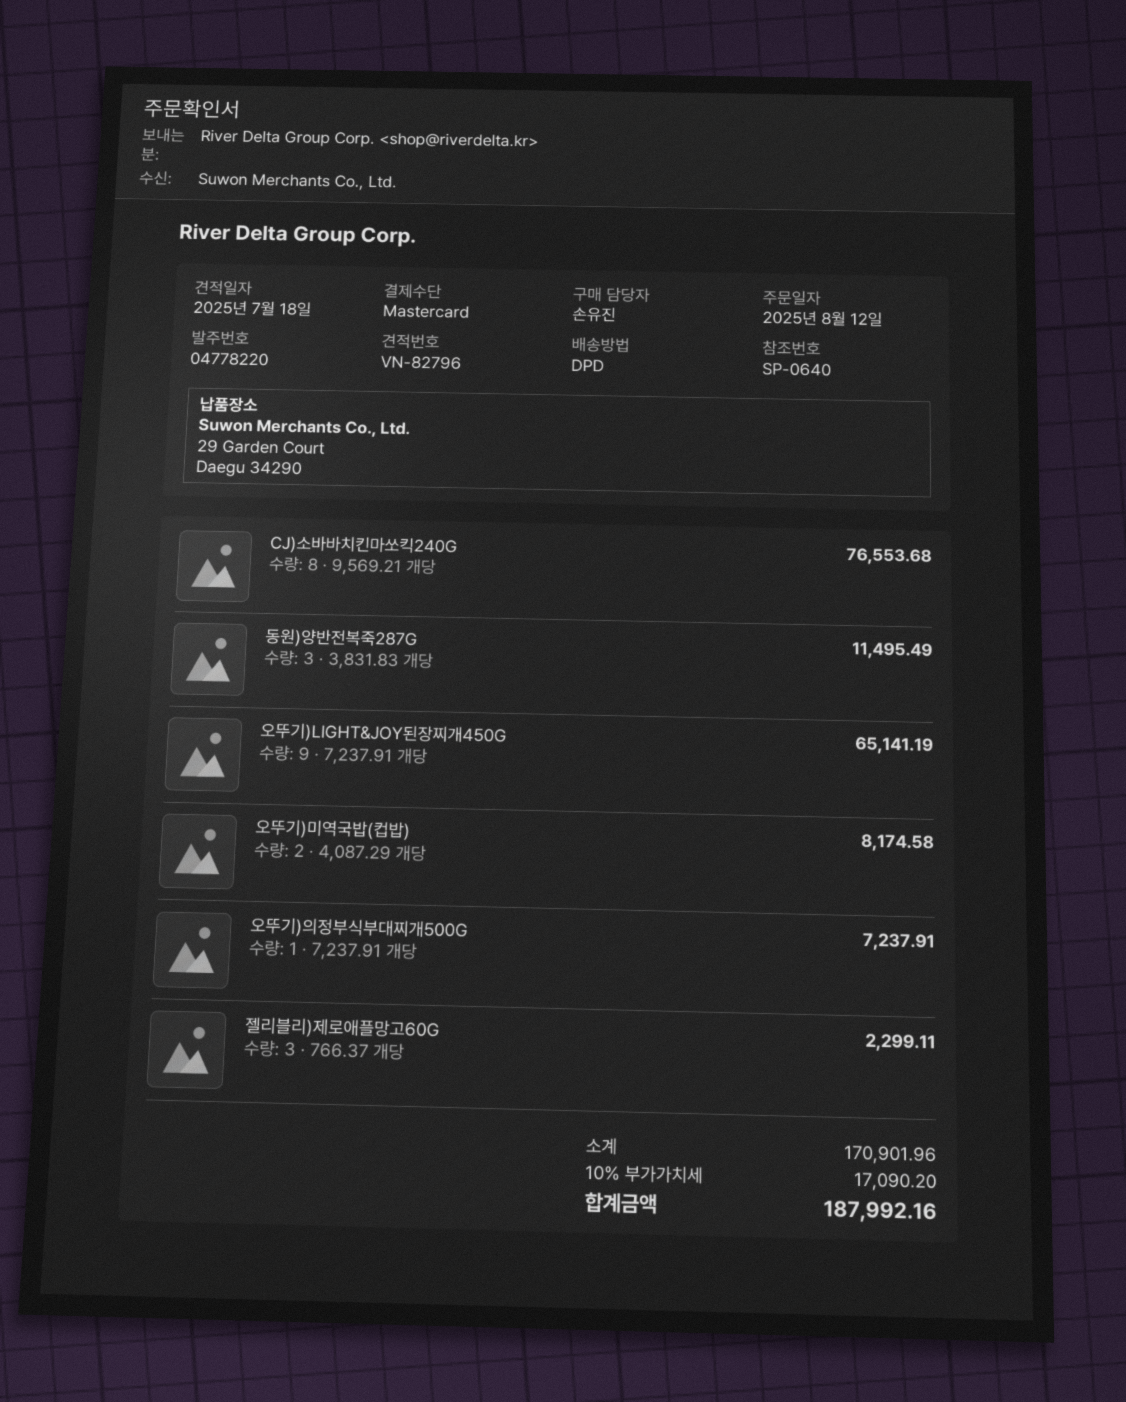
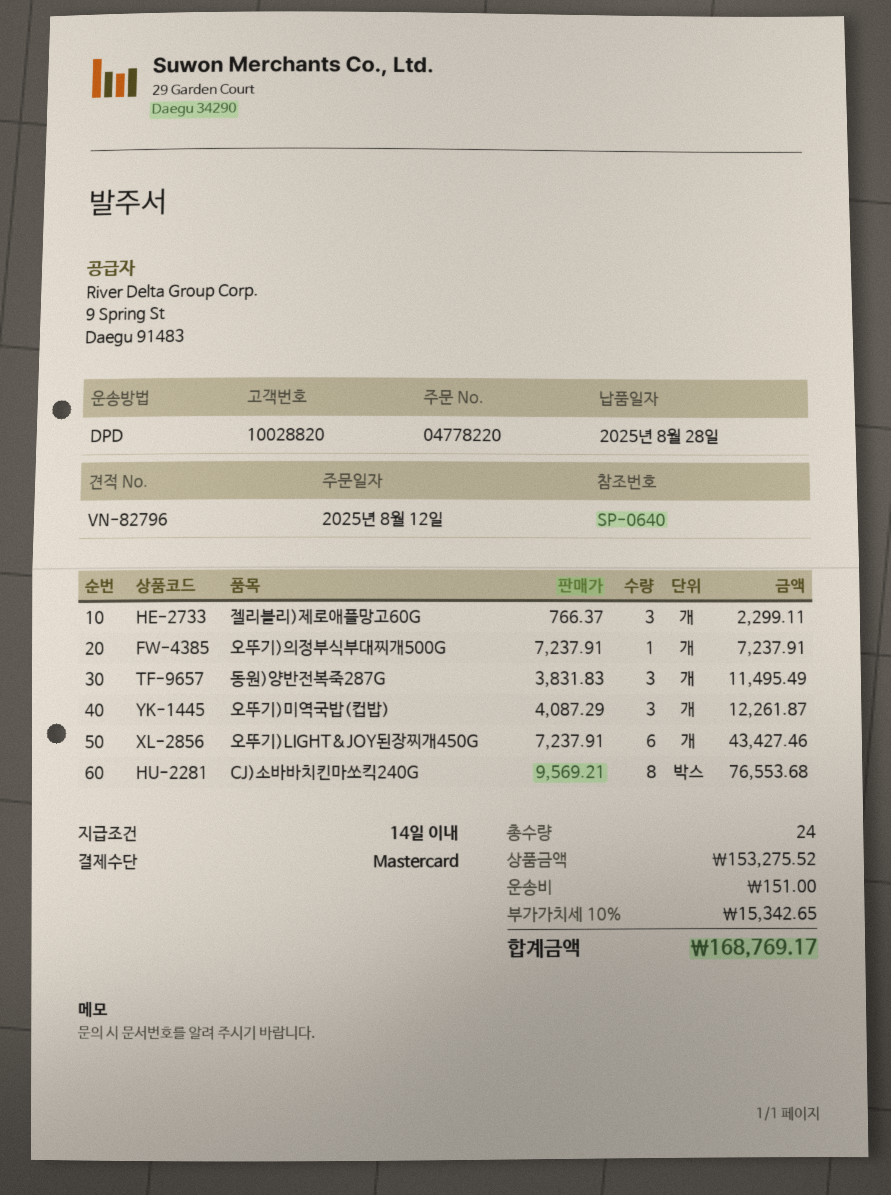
오뚜기)LIGHT&JOY된장찌개450G: 9 x 7237.91 = 65141.19 -> 6 x 7237.91 = 43427.46
오뚜기)미역국밥(컵밥): 2 x 4087.29 = 8174.58 -> 3 x 4087.29 = 12261.87
subtotal: 170901.96 -> 153275.52
shipping: none -> 151.00
tax: 10% = 17090.20 -> 10% = 15342.65
total: 187992.16 -> 168769.17

